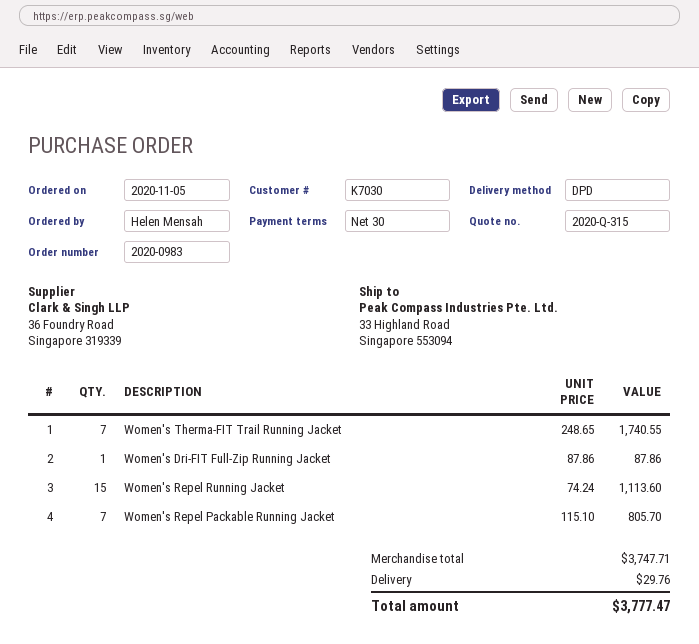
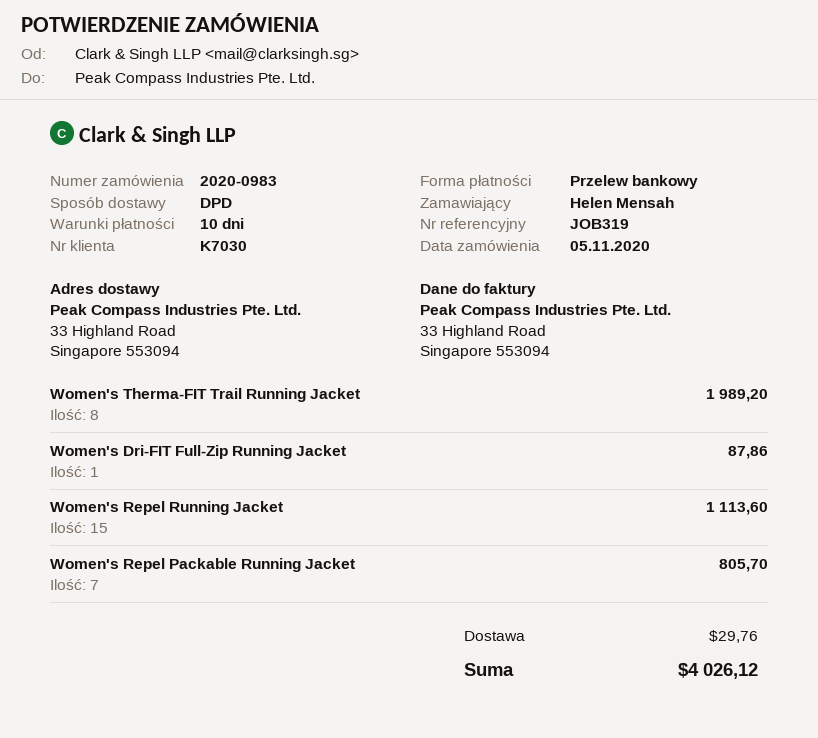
payment terms: 30 days -> 10 days
Women's Therma-FIT Trail Running Jacket: 7 for 1740.55 -> 8 for 1989.20
total: 3777.47 -> 4026.12

